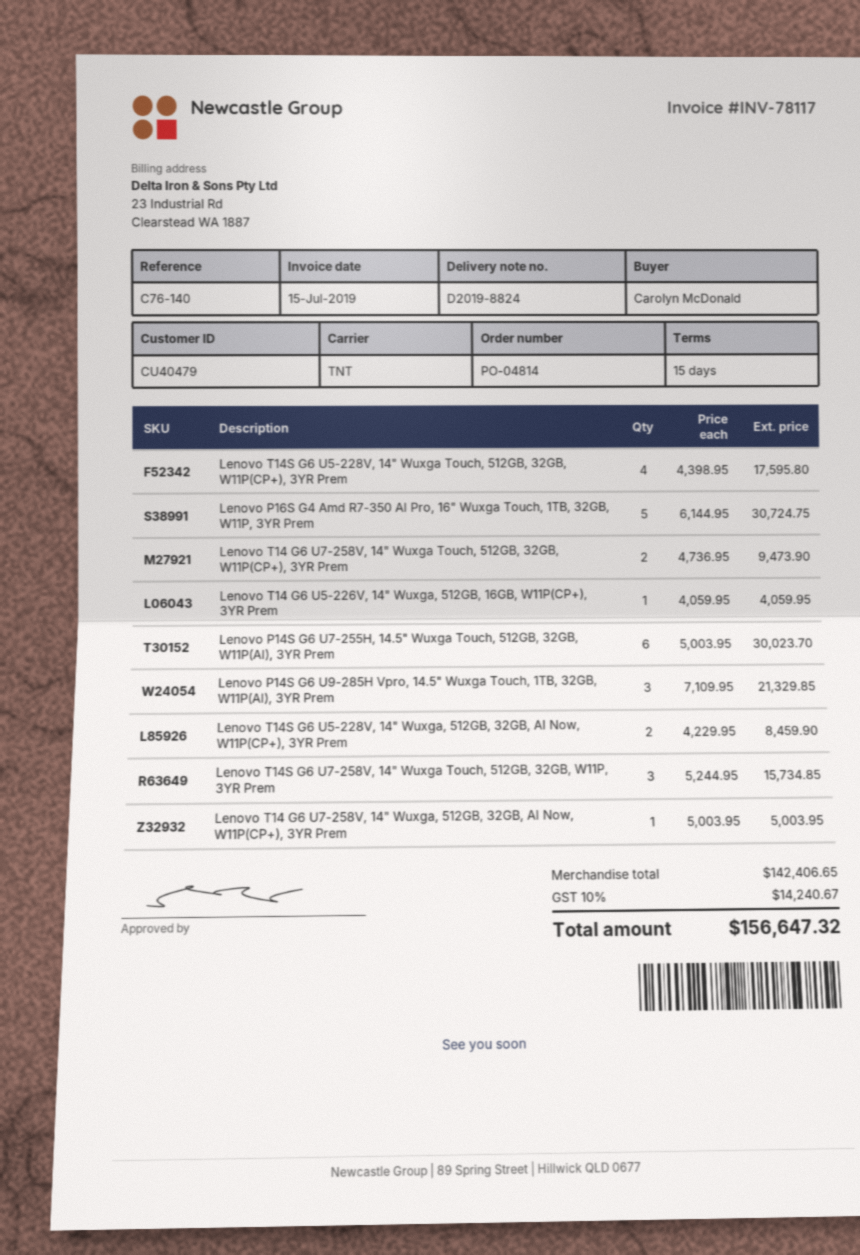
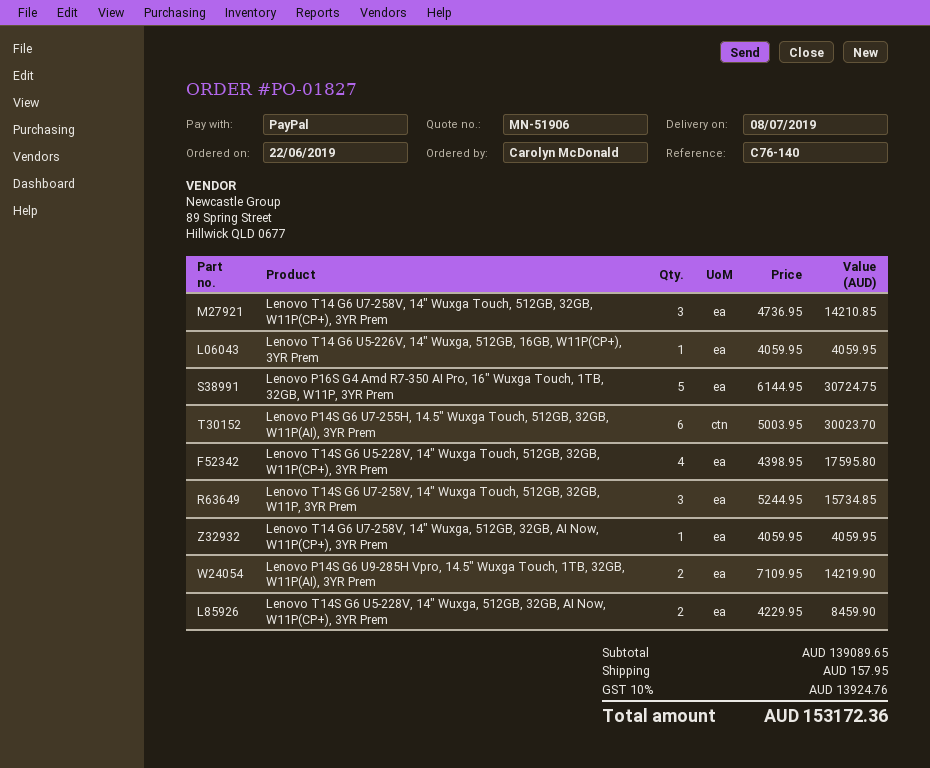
order number: PO-04814 -> PO-01827
Lenovo T14 G6 U7-258V, 14" Wuxga Touch, 512GB, 32GB, W11P(CP+), 3YR Prem: 2 x 4736.95 = 9473.90 -> 3 x 4736.95 = 14210.85
Lenovo P14S G6 U9-285H Vpro, 14.5" Wuxga Touch, 1TB, 32GB, W11P(AI), 3YR Prem: 3 x 7109.95 = 21329.85 -> 2 x 7109.95 = 14219.90
Lenovo T14 G6 U7-258V, 14" Wuxga, 512GB, 32GB, AI Now, W11P(CP+), 3YR Prem: 1 x 5003.95 = 5003.95 -> 1 x 4059.95 = 4059.95
subtotal: 142406.65 -> 139089.65
shipping: none -> 157.95
tax: 10% = 14240.67 -> 10% = 13924.76
total: 156647.32 -> 153172.36

